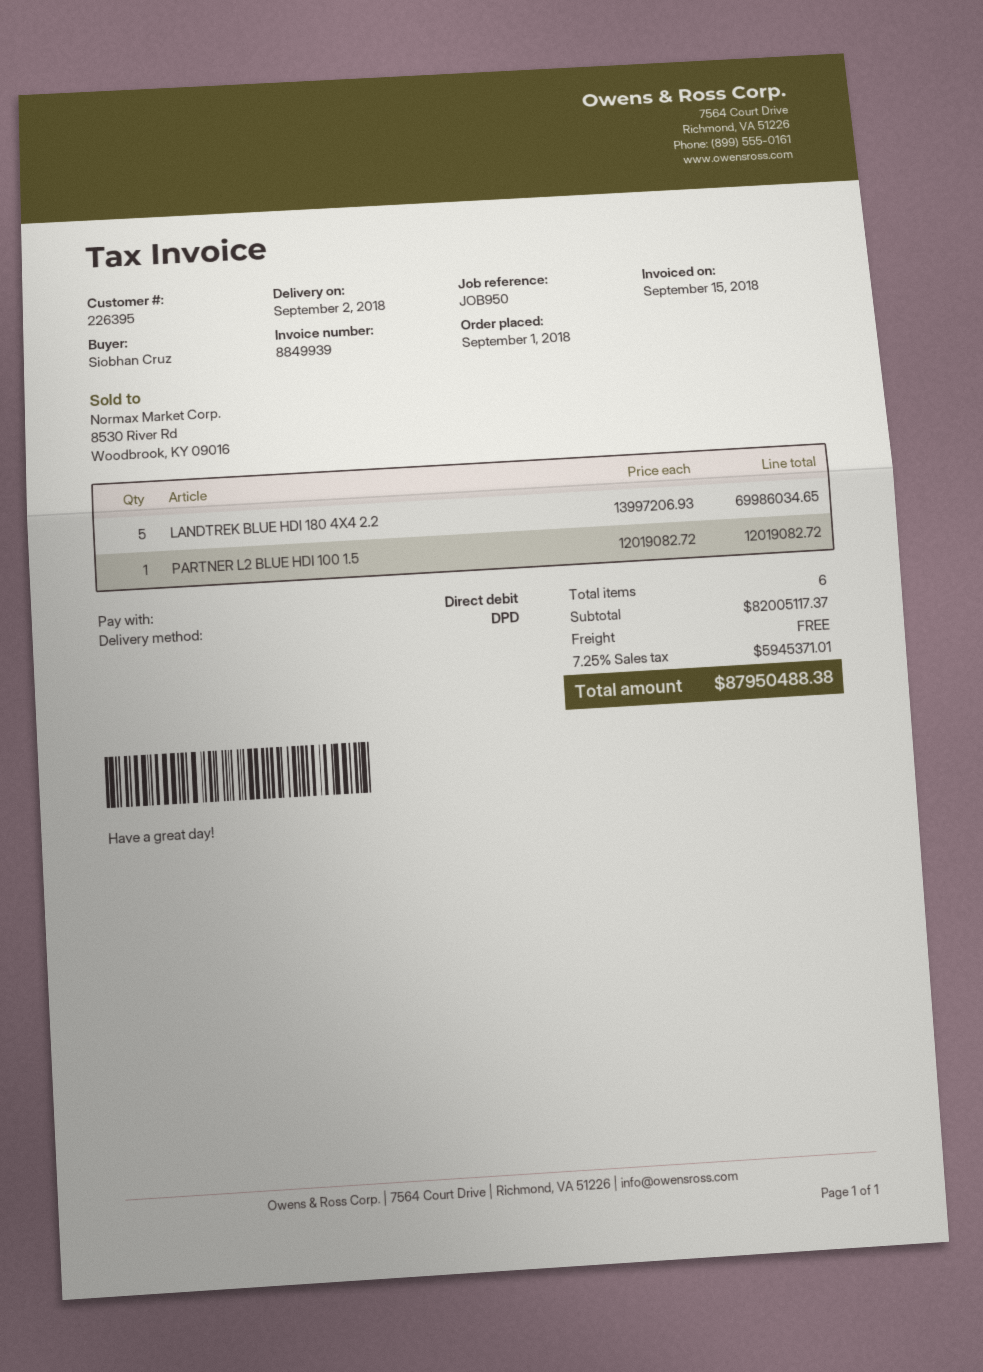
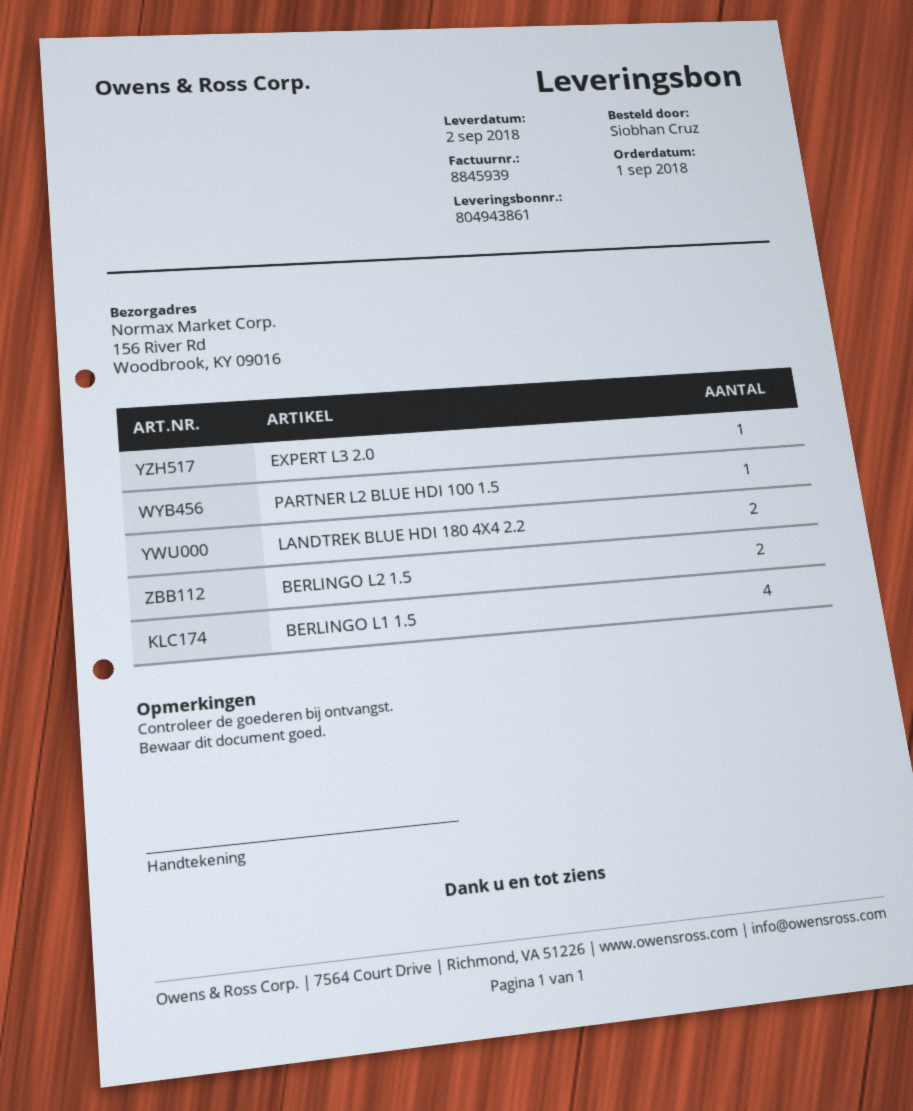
invoice number: 8849939 -> 8845939
LANDTREK BLUE HDI 180 4X4 2.2: 5 -> 2
EXPERT L3 2.0: none -> 1
BERLINGO L2 1.5: none -> 2
BERLINGO L1 1.5: none -> 4

